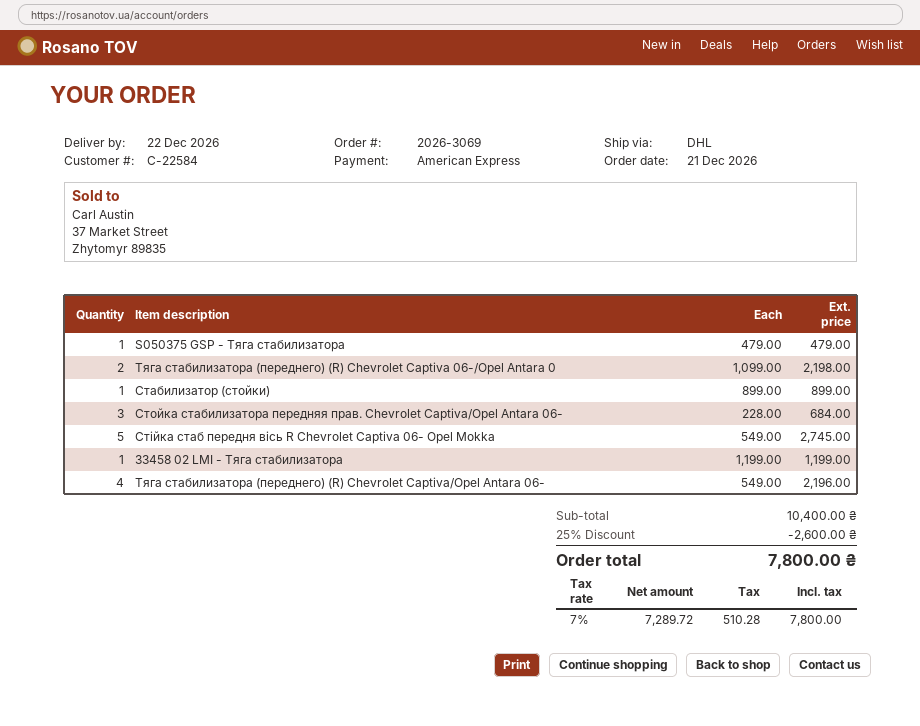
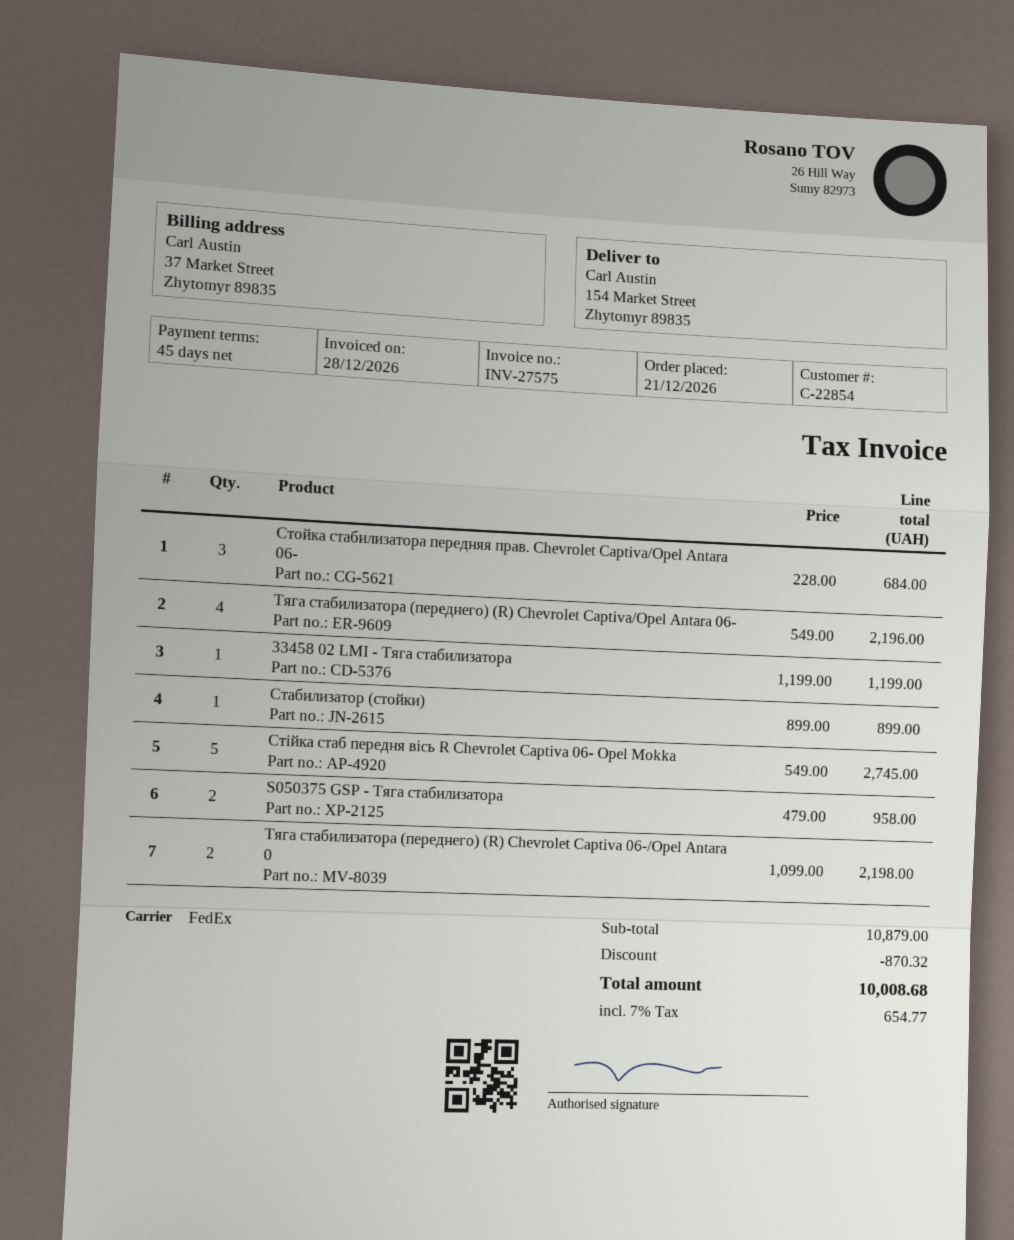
customer number: C-22584 -> C-22854
shipping method: DHL -> FedEx
S050375 GSP - Тяга стабилизатора: 1 x 479.00 = 479.00 -> 2 x 479.00 = 958.00
subtotal: 10400.00 -> 10879.00
discount: 2600.00 -> 870.32
tax: 7% = 510.28 -> 7% = 654.77
total: 7800.00 -> 10008.68

